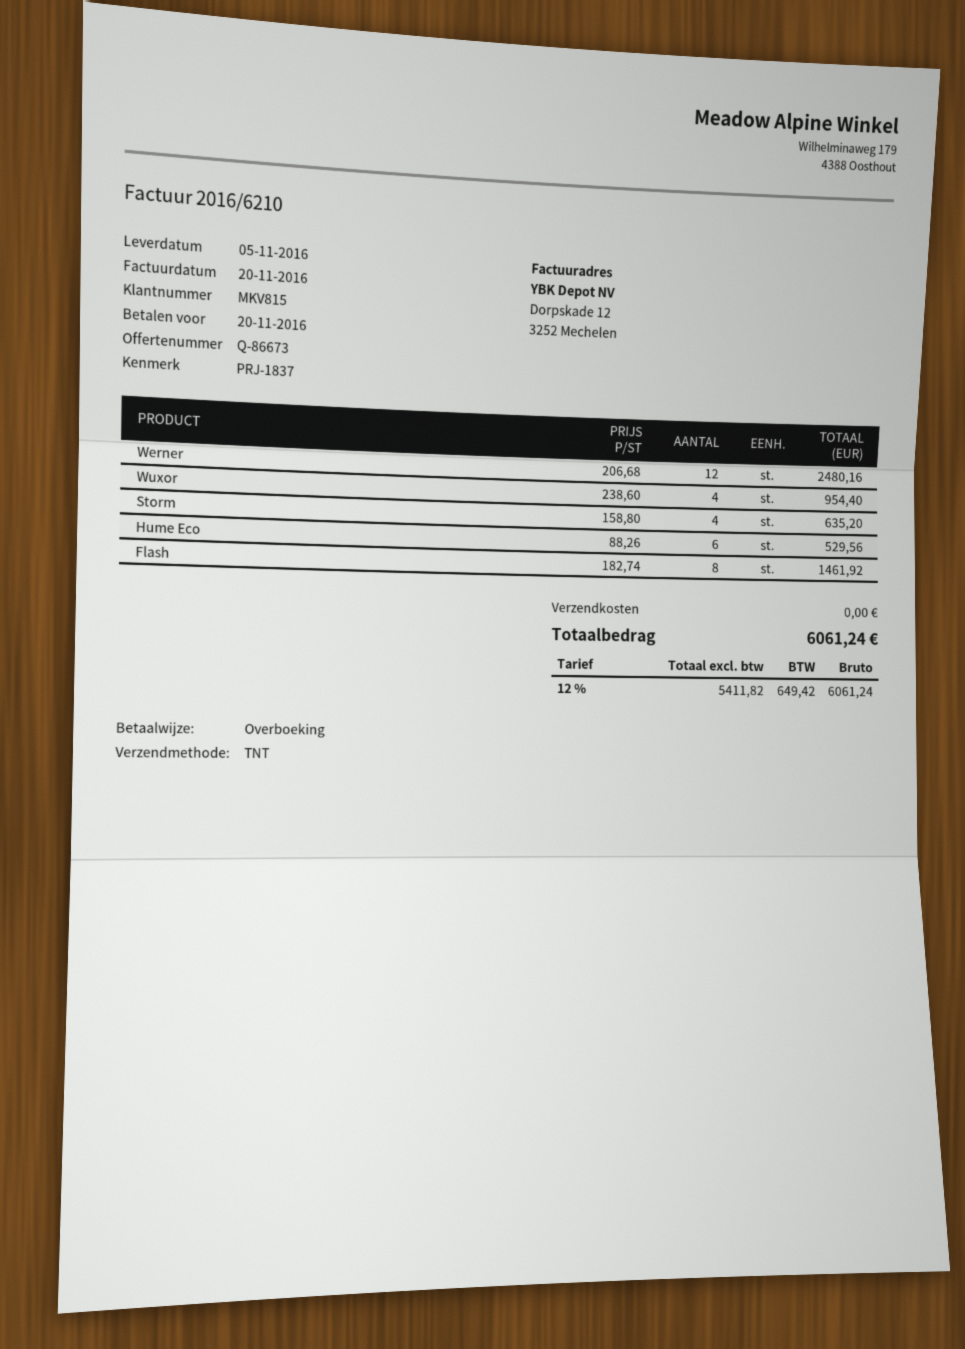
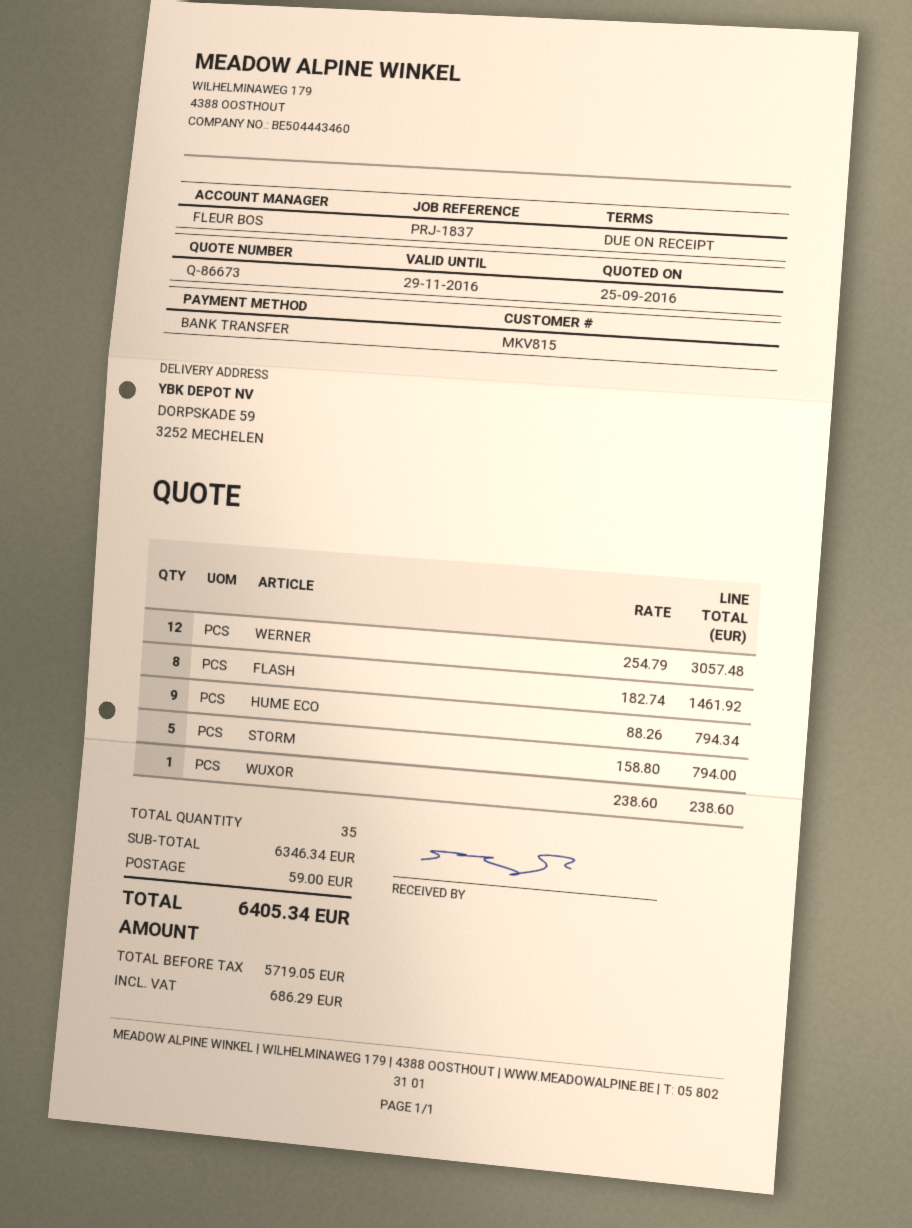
Werner: 12 x 206.68 = 2480.16 -> 12 x 254.79 = 3057.48
Wuxor: 4 x 238.60 = 954.40 -> 1 x 238.60 = 238.60
Storm: 4 x 158.80 = 635.20 -> 5 x 158.80 = 794.00
Hume Eco: 6 x 88.26 = 529.56 -> 9 x 88.26 = 794.34
shipping: 0.00 -> 59.00
net: 5411.82 -> 5719.05
tax: 649.42 -> 686.29
total: 6061.24 -> 6405.34

